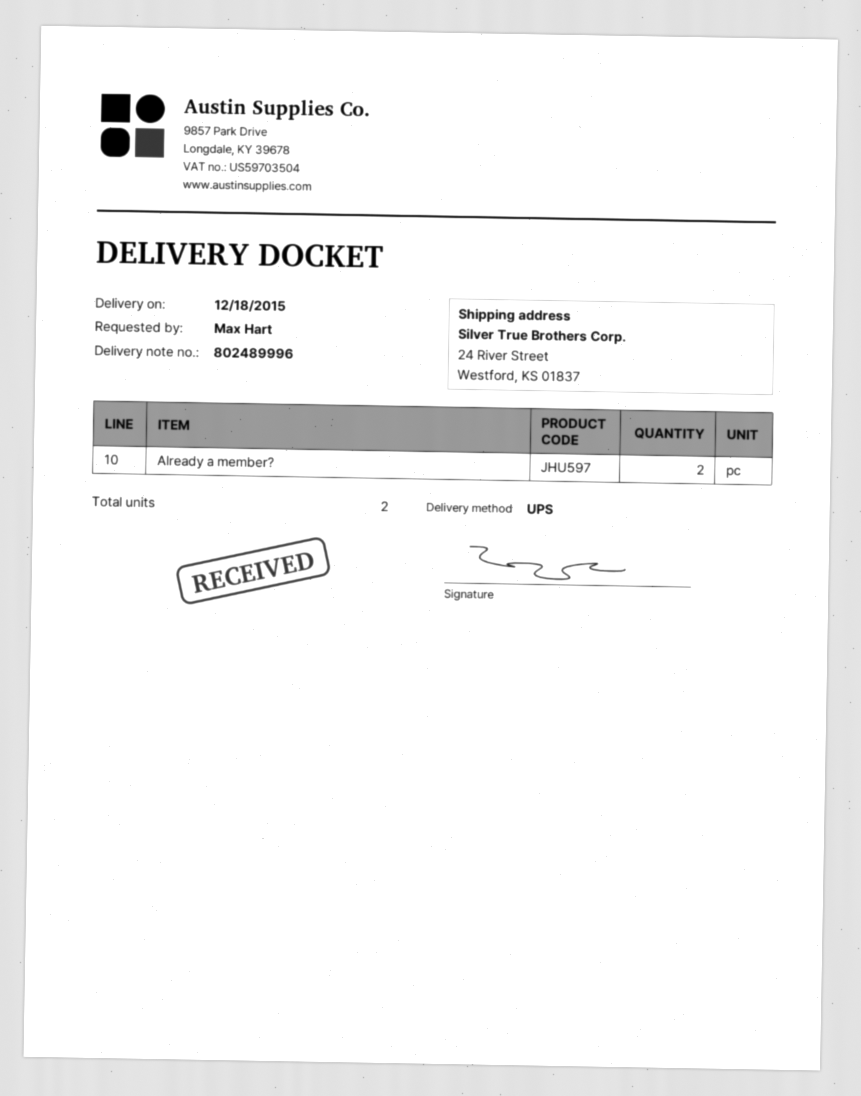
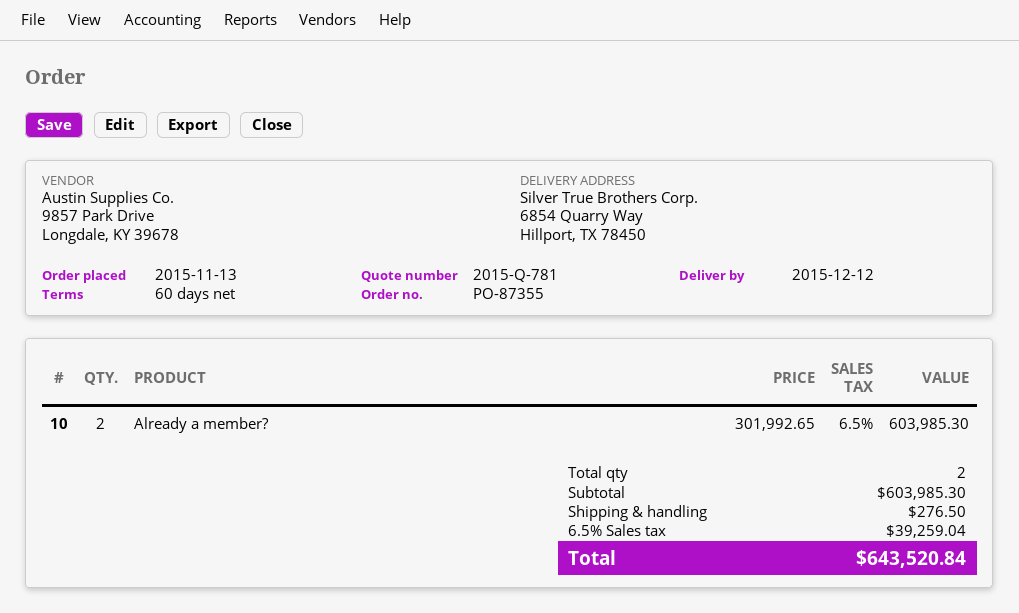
delivery date: 2015-12-18 -> 2015-12-12
ship to: 24 River Street, Westford, KS 01837 -> 6854 Quarry Way, Hillport, TX 78450

